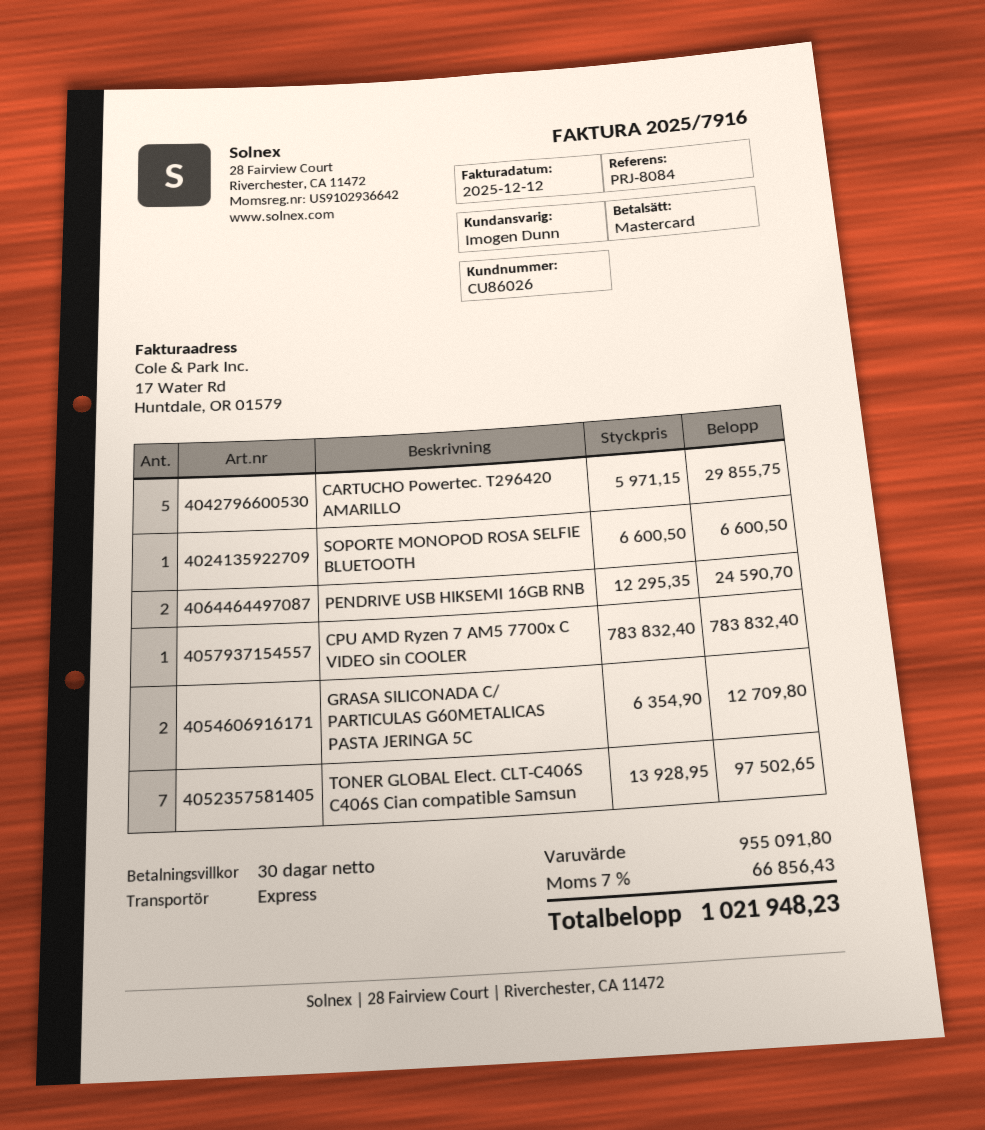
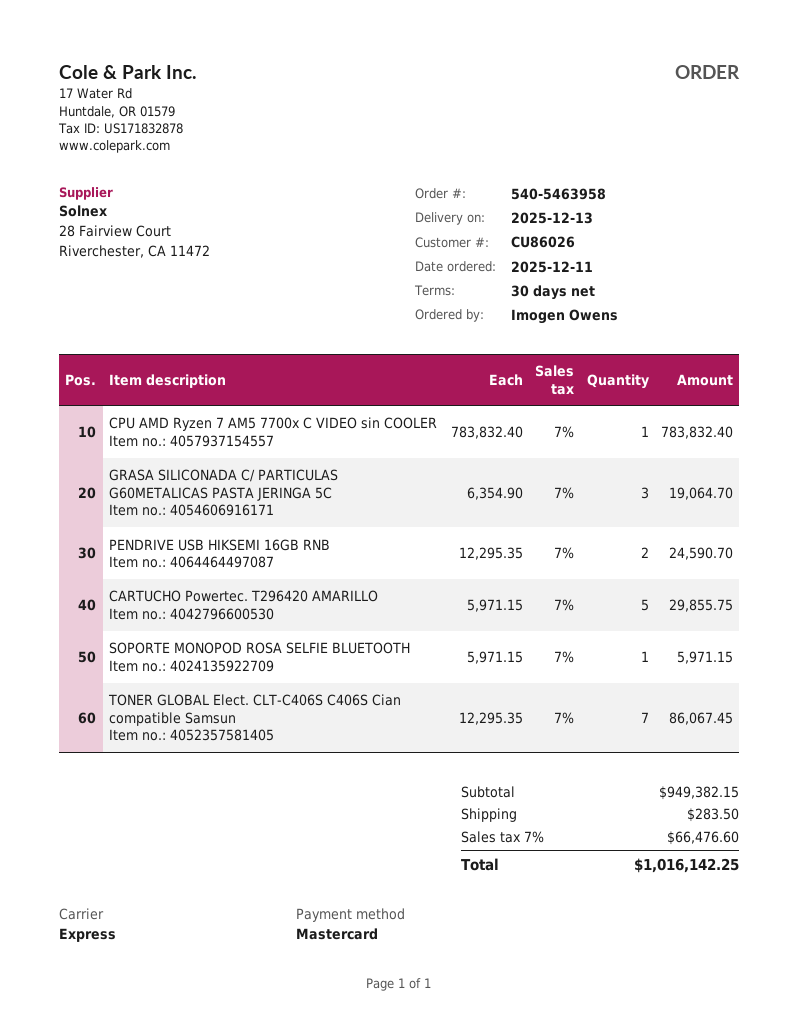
SOPORTE MONOPOD ROSA SELFIE BLUETOOTH: 1 x 6600.50 = 6600.50 -> 1 x 5971.15 = 5971.15
GRASA SILICONADA C/ PARTICULAS G60METALICAS PASTA JERINGA 5C: 2 x 6354.90 = 12709.80 -> 3 x 6354.90 = 19064.70
TONER GLOBAL Elect. CLT-C406S C406S Cian compatible Samsun: 7 x 13928.95 = 97502.65 -> 7 x 12295.35 = 86067.45
subtotal: 955091.80 -> 949382.15
shipping: none -> 283.50
tax: 7% = 66856.43 -> 7% = 66476.60
total: 1021948.23 -> 1016142.25

